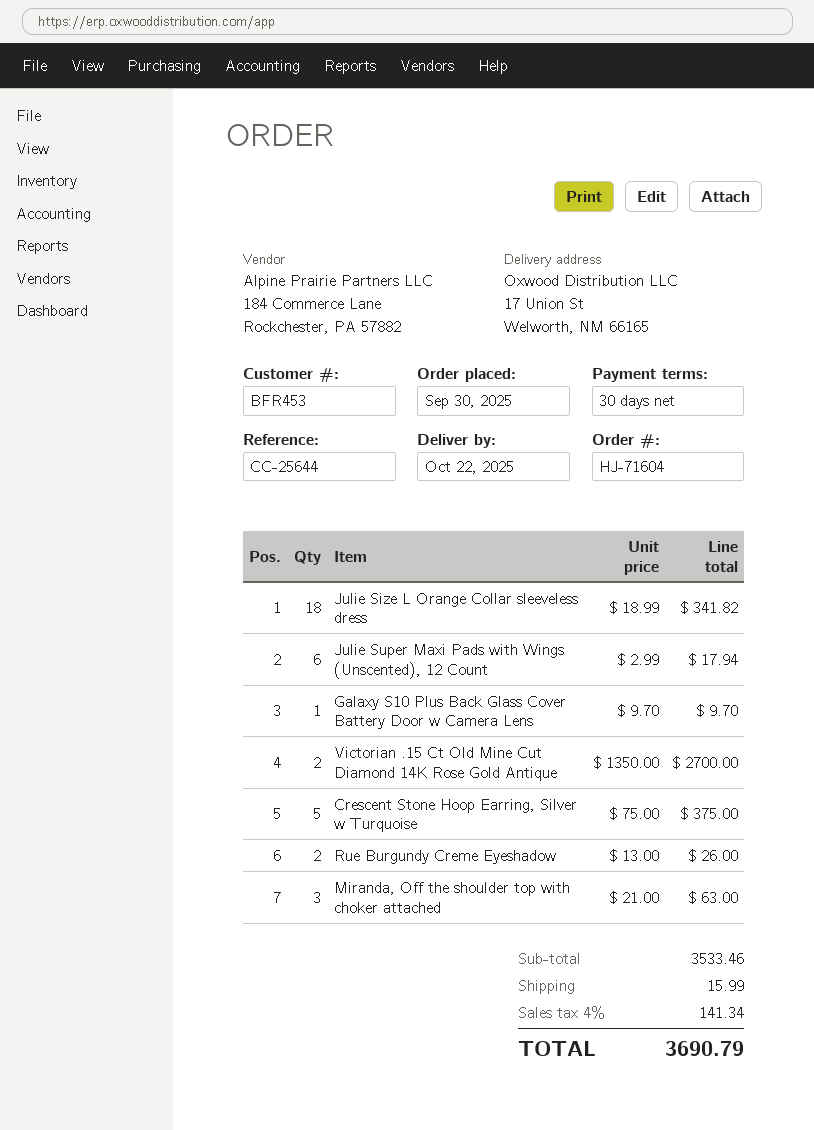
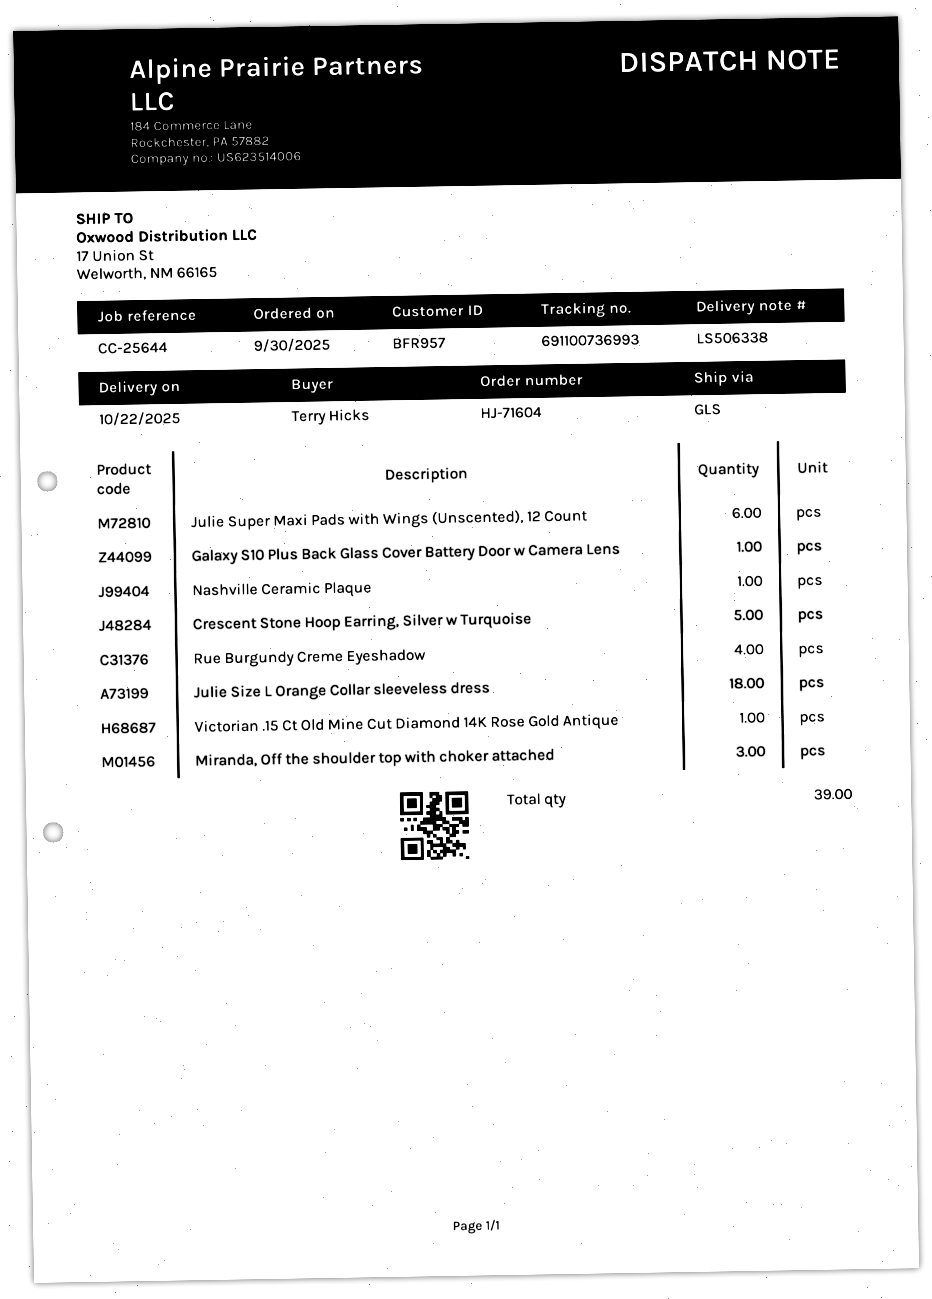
customer number: BFR453 -> BFR957
Victorian .15 Ct Old Mine Cut Diamond 14K Rose Gold Antique: 2 -> 1
Rue Burgundy Creme Eyeshadow: 2 -> 4
Nashville Ceramic Plaque: none -> 1

